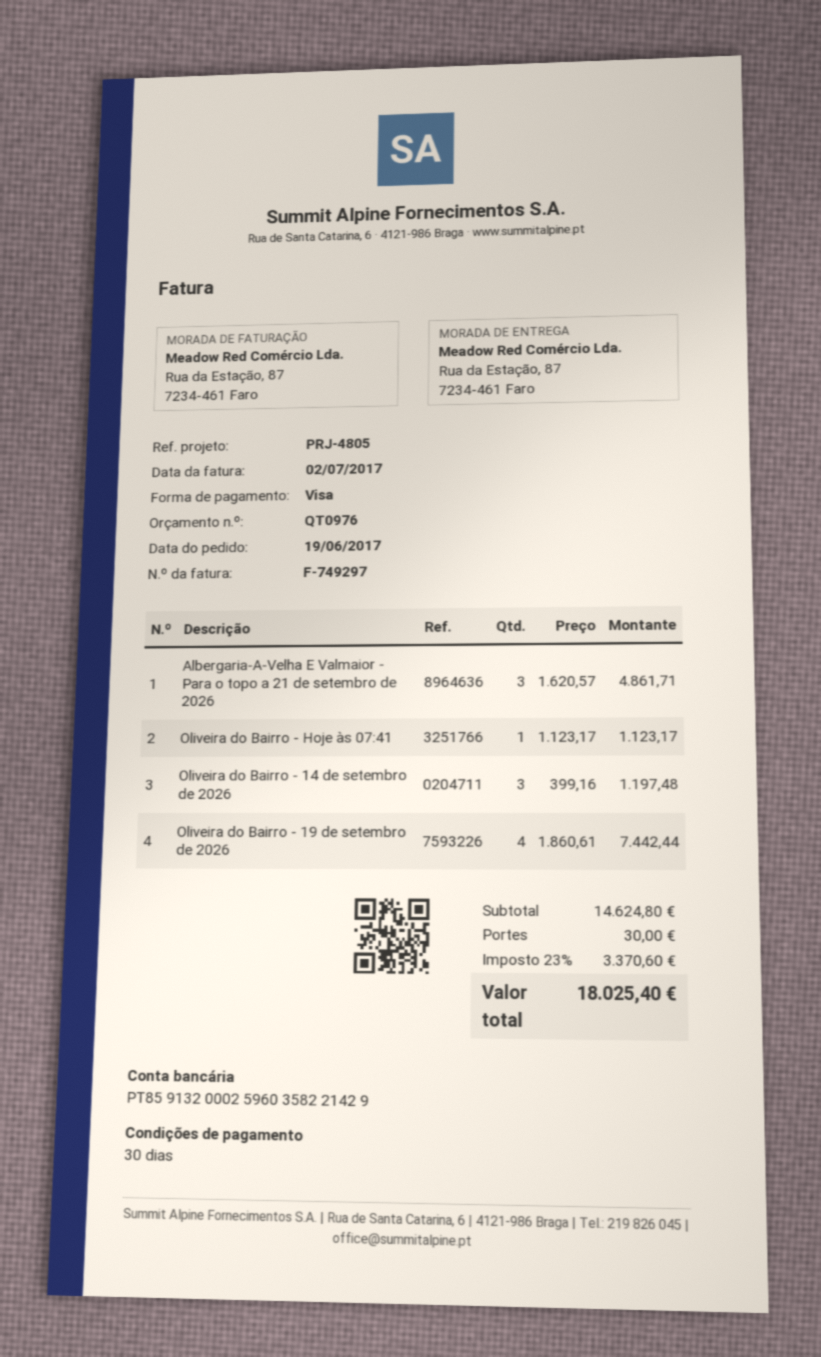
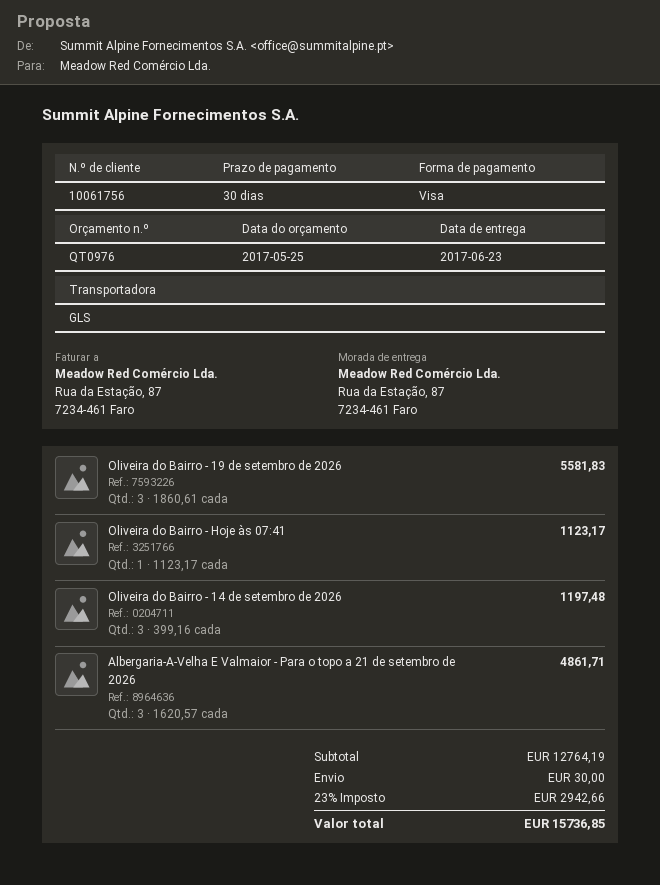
Oliveira do Bairro - 19 de setembro de 2026: 4 x 1860.61 = 7442.44 -> 3 x 1860.61 = 5581.83
subtotal: 14624.80 -> 12764.19
tax: 23% = 3370.60 -> 23% = 2942.66
total: 18025.40 -> 15736.85

